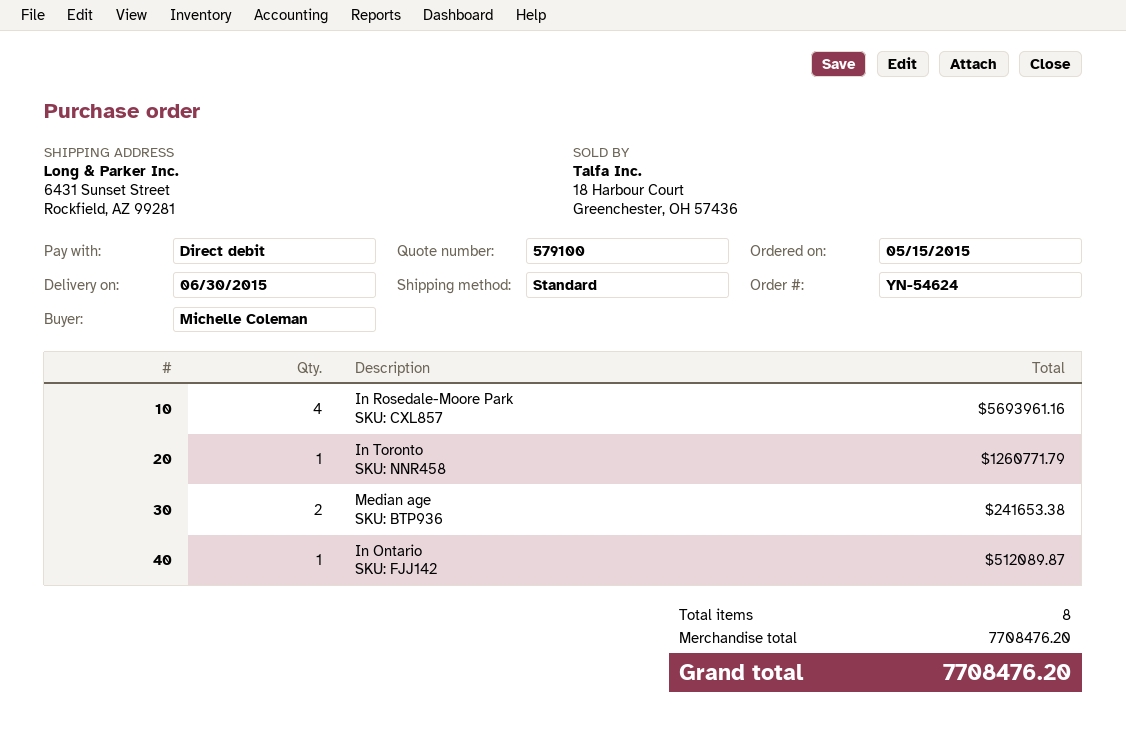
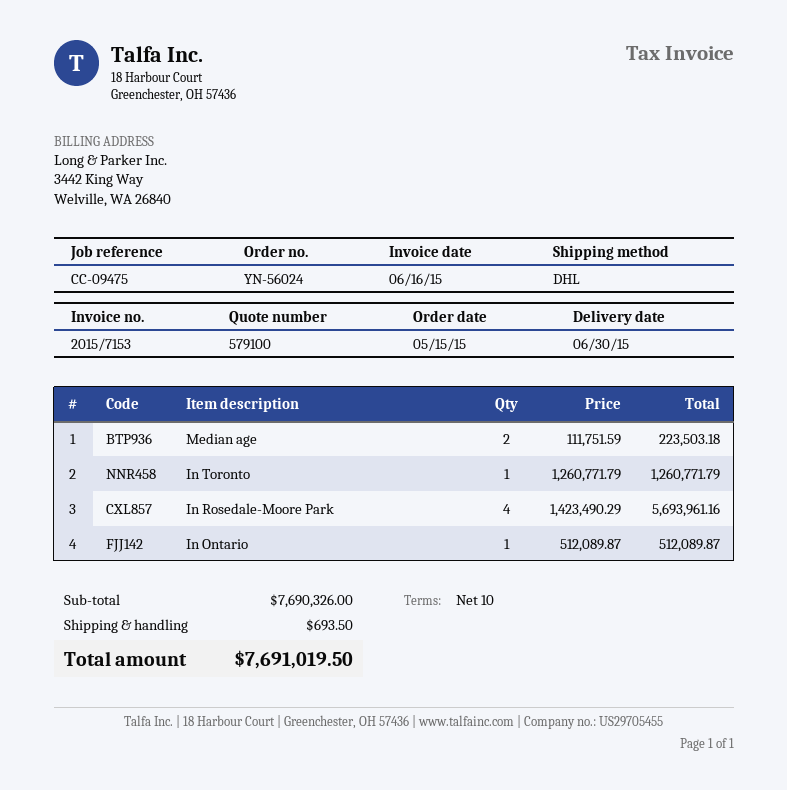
order number: YN-54624 -> YN-56024
shipping method: standard -> DHL
Median age: 2 for 241653.38 -> 2 for 223503.18
subtotal: 7708476.20 -> 7690326.00
shipping: none -> 693.50
total: 7708476.20 -> 7691019.50

